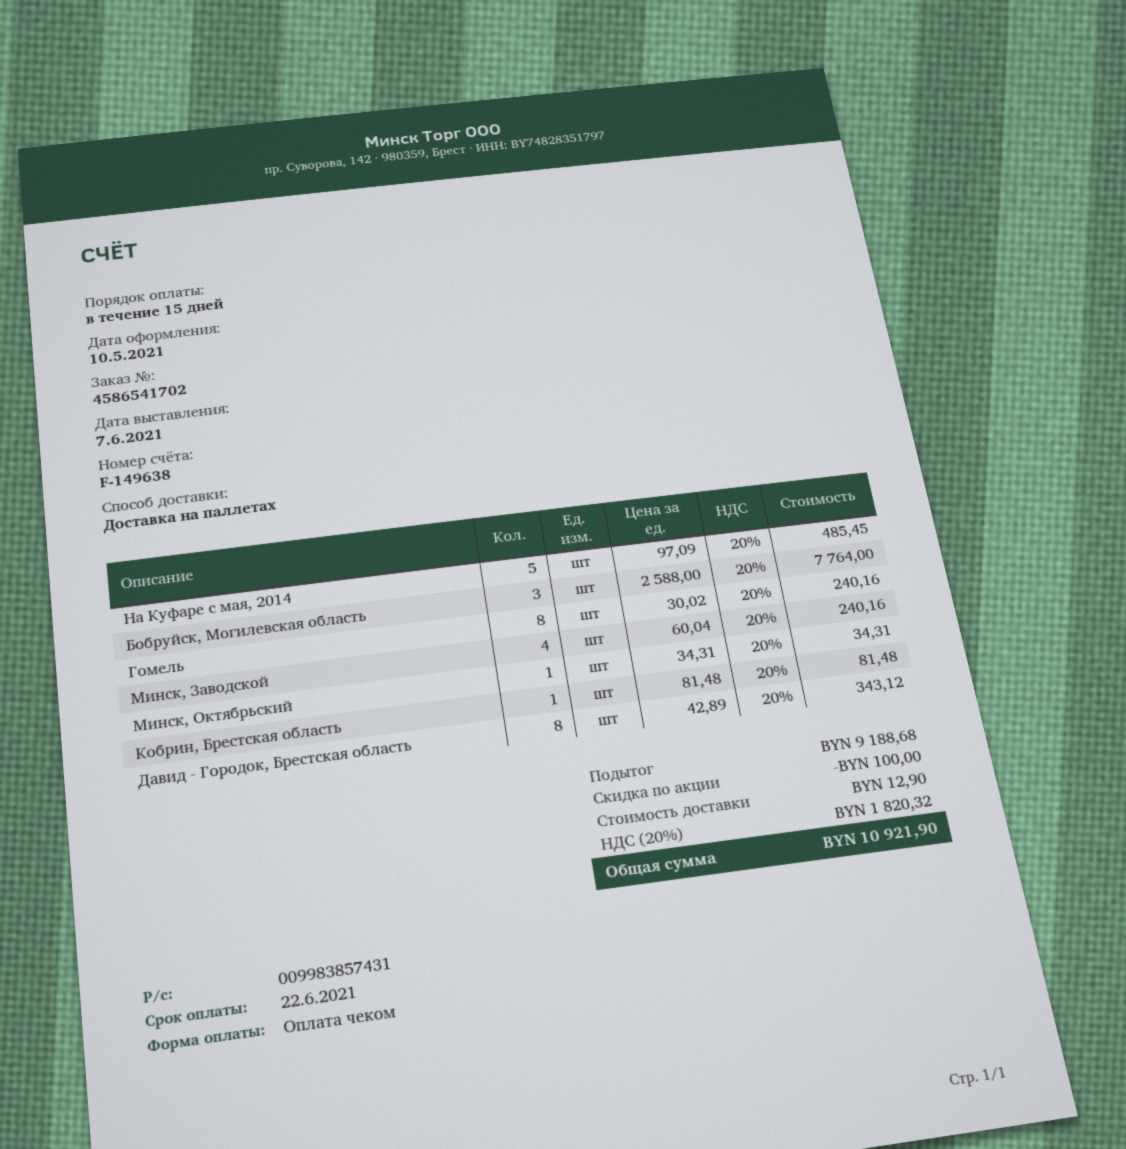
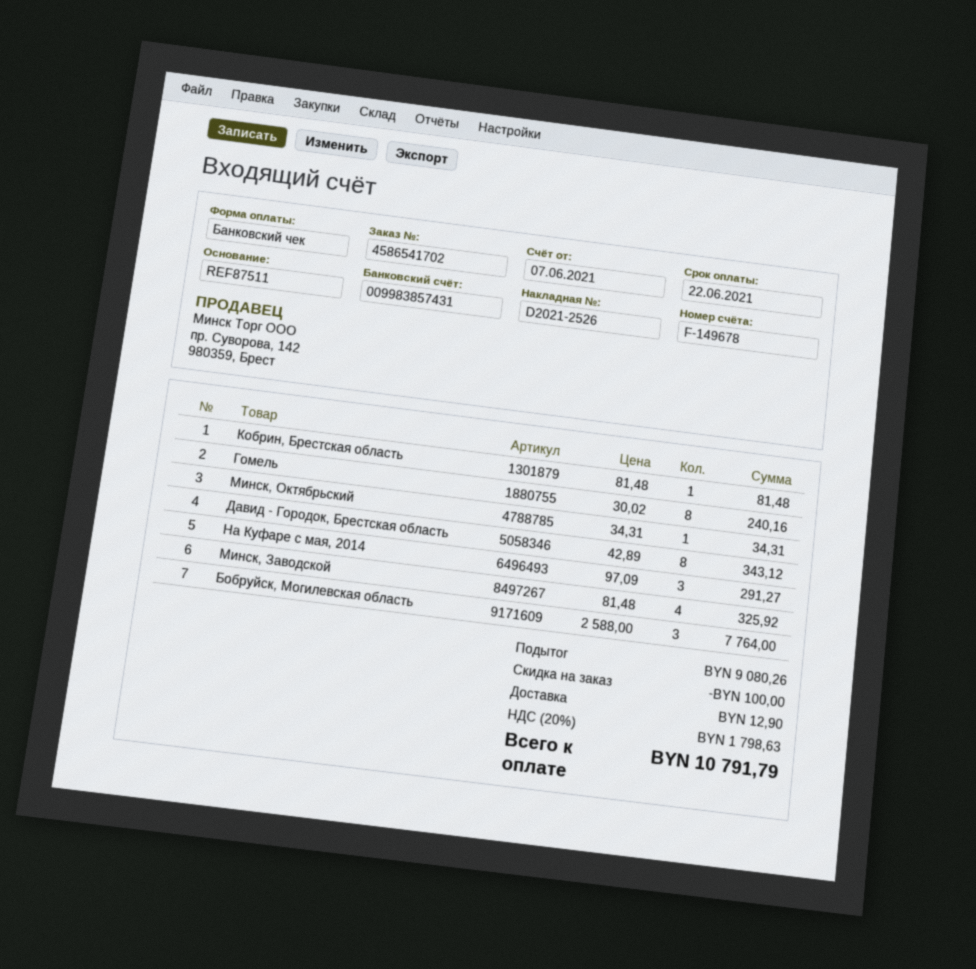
invoice number: F-149638 -> F-149678
На Куфаре с мая, 2014: 5 x 97.09 = 485.45 -> 3 x 97.09 = 291.27
Минск, Заводской: 4 x 60.04 = 240.16 -> 4 x 81.48 = 325.92
subtotal: 9188.68 -> 9080.26
tax: 20% = 1820.32 -> 20% = 1798.63
total: 10921.90 -> 10791.79

